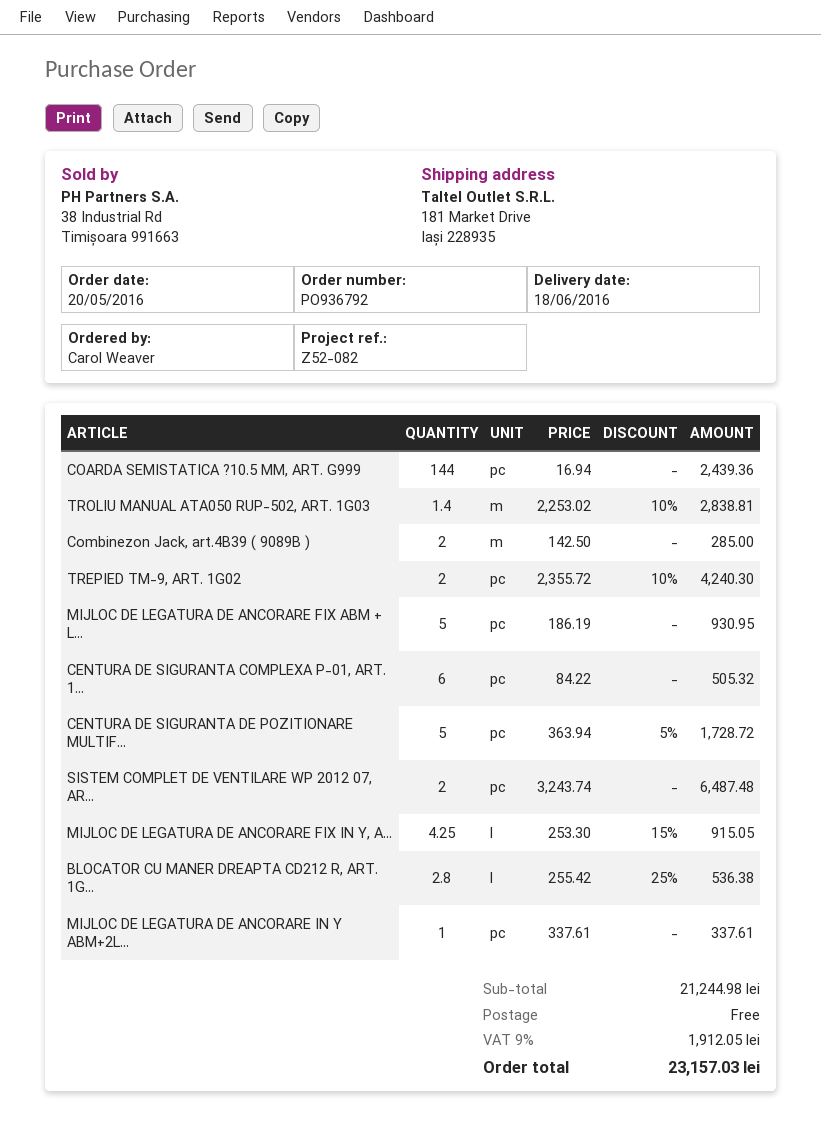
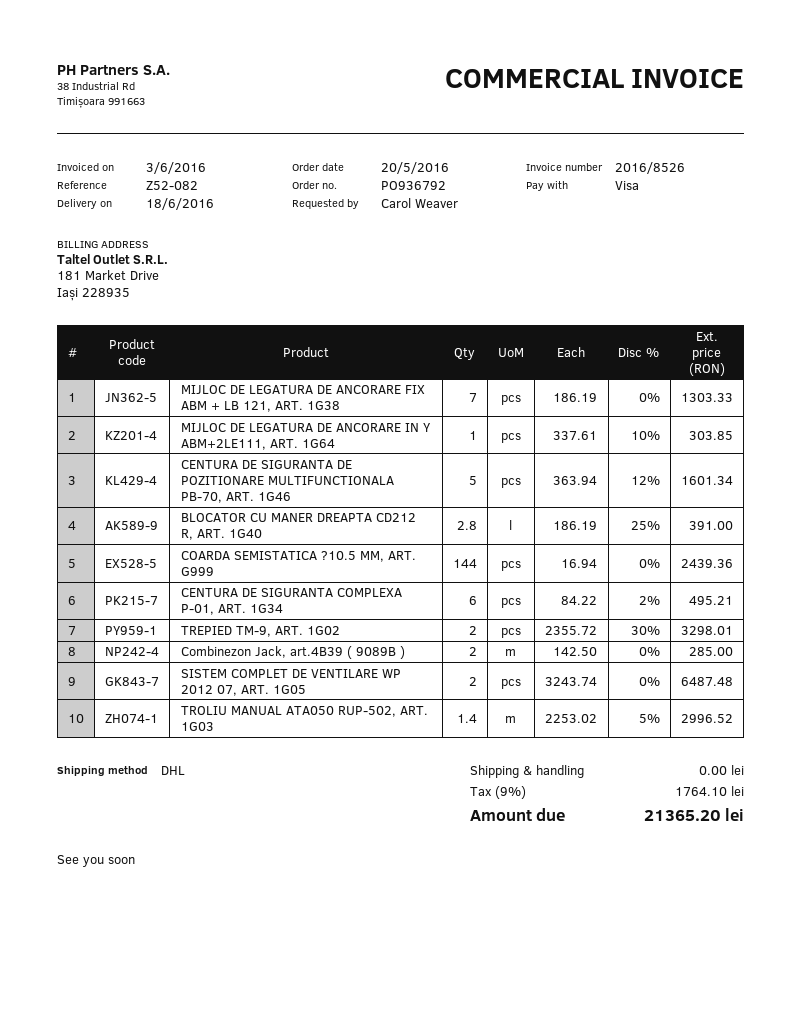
TROLIU MANUAL ATA050 RUP-502, ART. 1G03: 1.4 x 2253.02 - 10% = 2838.81 -> 1.4 x 2253.02 - 5% = 2996.52
TREPIED TM-9, ART. 1G02: 2 x 2355.72 - 10% = 4240.30 -> 2 x 2355.72 - 30% = 3298.01
MIJLOC DE LEGATURA DE ANCORARE FIX ABM + L...: 5 x 186.19 = 930.95 -> 7 x 186.19 = 1303.33
CENTURA DE SIGURANTA COMPLEXA P-01, ART. 1...: 6 x 84.22 = 505.32 -> 6 x 84.22 - 2% = 495.21
CENTURA DE SIGURANTA DE POZITIONARE MULTIF...: 5 x 363.94 - 5% = 1728.72 -> 5 x 363.94 - 12% = 1601.34
MIJLOC DE LEGATURA DE ANCORARE FIX IN Y, A...: 4.25 x 253.30 - 15% = 915.05 -> none
BLOCATOR CU MANER DREAPTA CD212 R, ART. 1G...: 2.8 x 255.42 - 25% = 536.38 -> 2.8 x 186.19 - 25% = 391.00
MIJLOC DE LEGATURA DE ANCORARE IN Y ABM+2L...: 1 x 337.61 = 337.61 -> 1 x 337.61 - 10% = 303.85
tax: 9% = 1912.05 -> 9% = 1764.10
total: 23157.03 -> 21365.20

